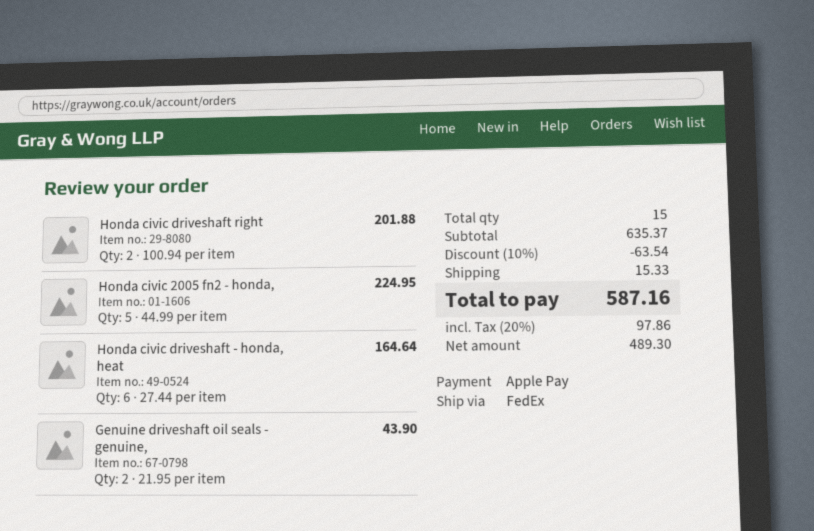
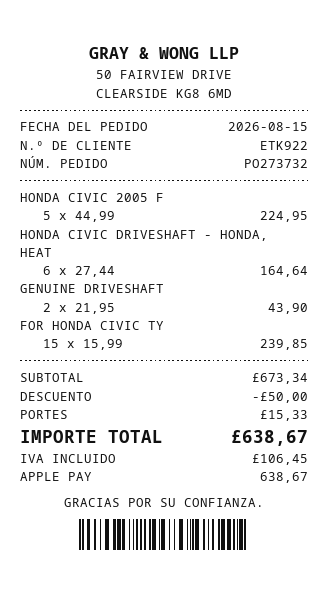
Honda civic driveshaft right: 2 x 100.94 = 201.88 -> none
FOR HONDA CIVIC TY: none -> 15 x 15.99 = 239.85
subtotal: 635.37 -> 673.34
discount: 63.54 -> 50.00
tax: 97.86 -> 106.45
total: 587.16 -> 638.67

